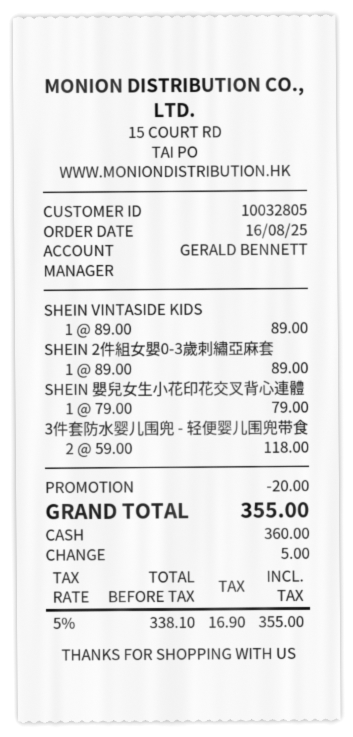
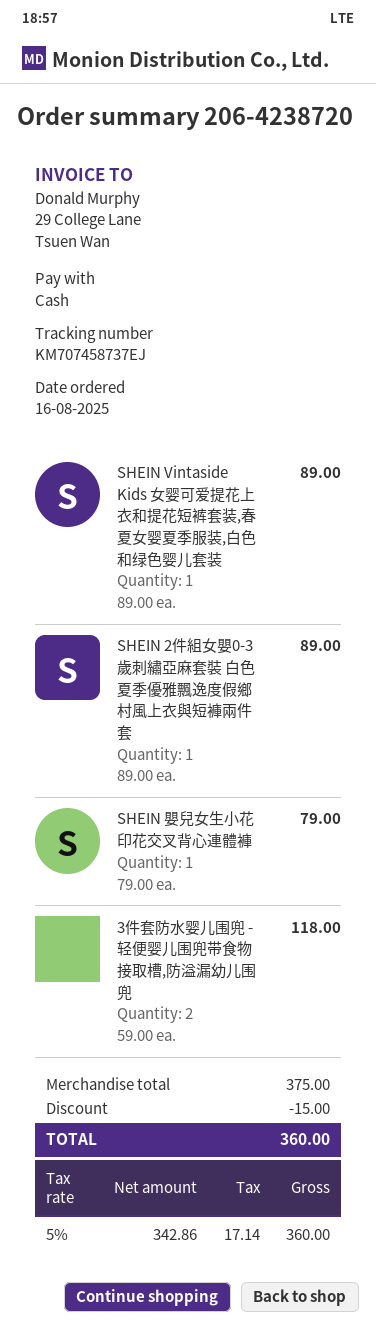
discount: 20.00 -> 15.00
net: 338.10 -> 342.86
tax: 5% = 16.90 -> 5% = 17.14
total: 355.00 -> 360.00

